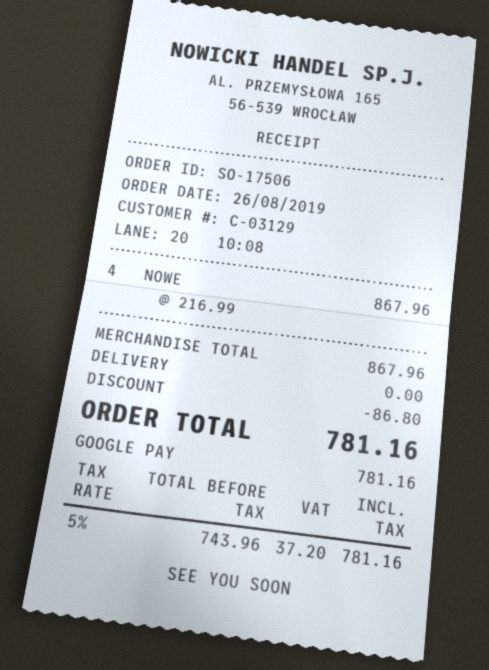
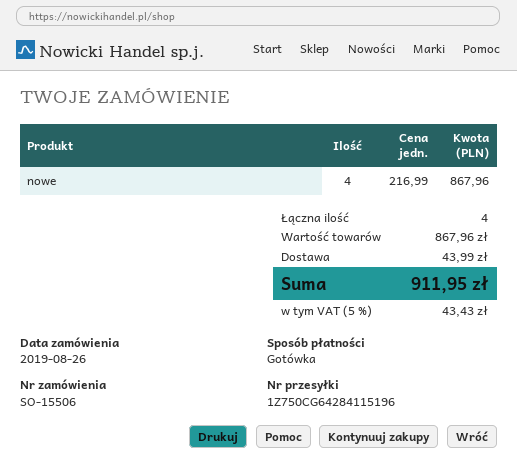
order number: SO-17506 -> SO-15506
payment method: Google Pay -> cash
discount: 86.80 -> none
shipping: 0.00 -> 43.99
tax: 5% = 37.20 -> 5% = 43.43
total: 781.16 -> 911.95

